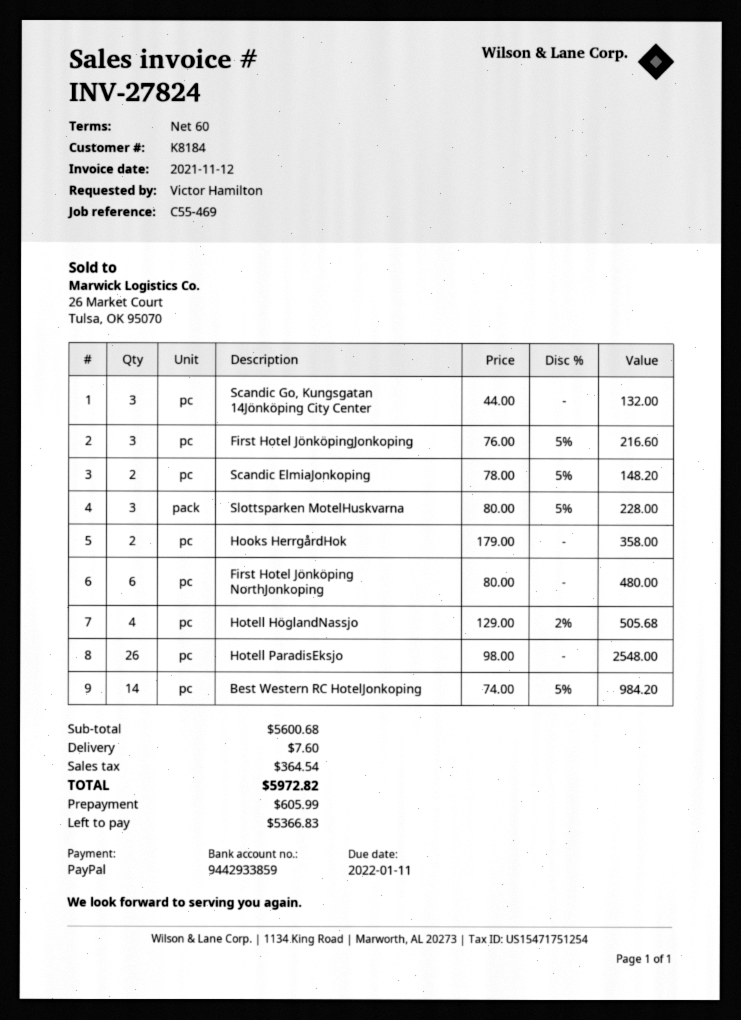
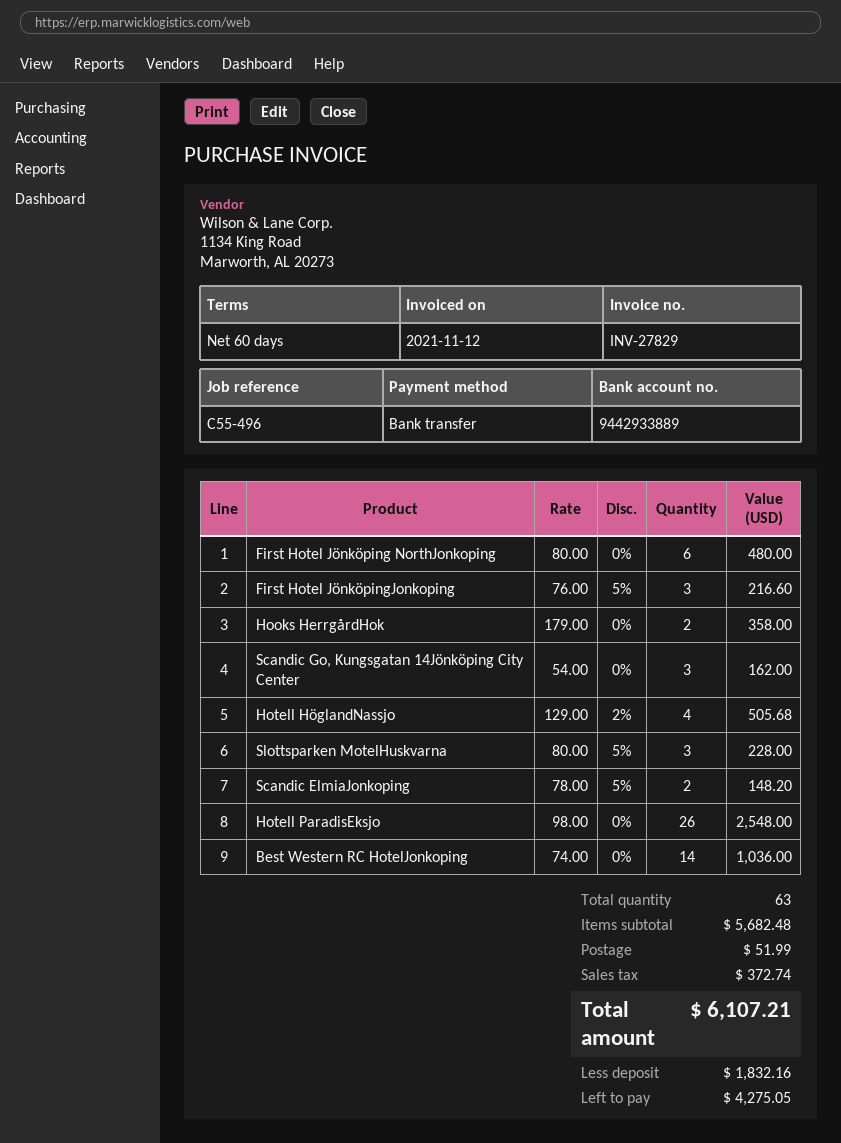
invoice number: INV-27824 -> INV-27829
reference: C55-469 -> C55-496
payment method: PayPal -> bank transfer
bank account: 9442933859 -> 9442933889
Scandic Go, Kungsgatan 14Jönköping City Center: 3 x 44.00 = 132.00 -> 3 x 54.00 = 162.00
Best Western RC HotelJonkoping: 14 x 74.00 - 5% = 984.20 -> 14 x 74.00 = 1036.00
subtotal: 5600.68 -> 5682.48
shipping: 7.60 -> 51.99
tax: 364.54 -> 372.74
total: 5972.82 -> 6107.21
deposit: 605.99 -> 1832.16
balance: 5366.83 -> 4275.05

